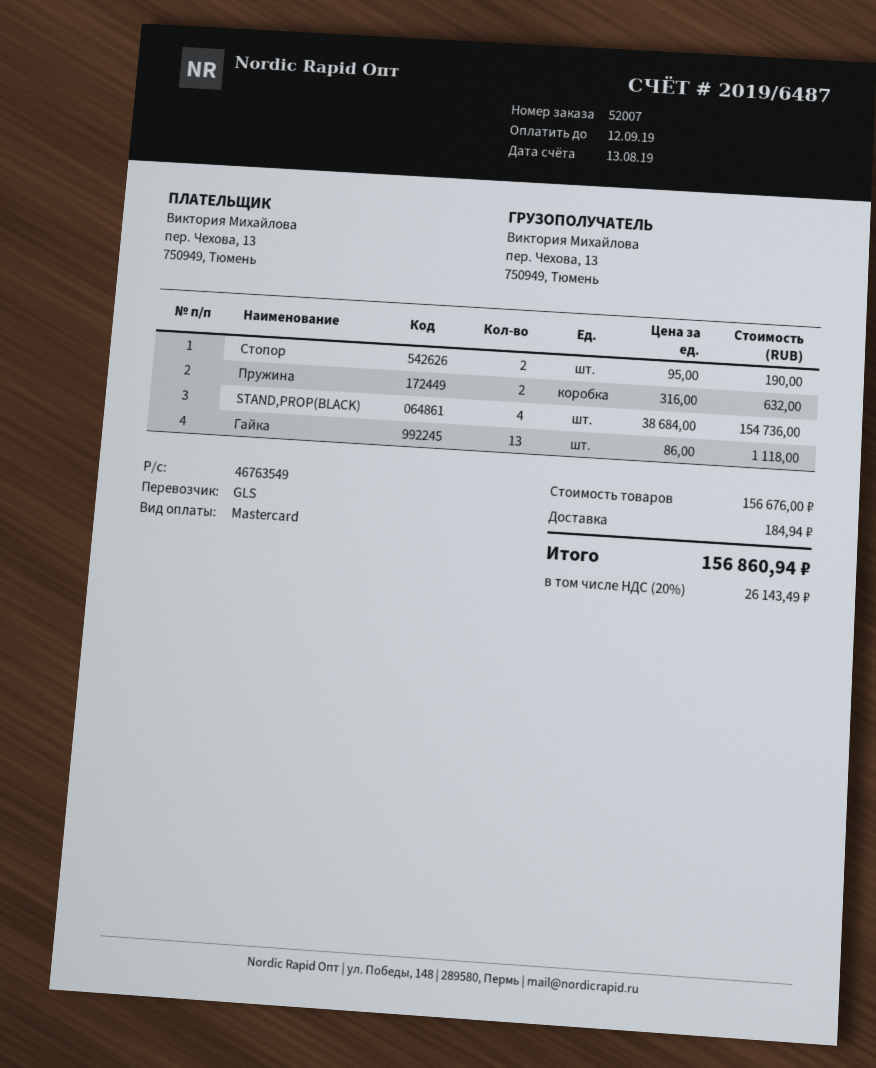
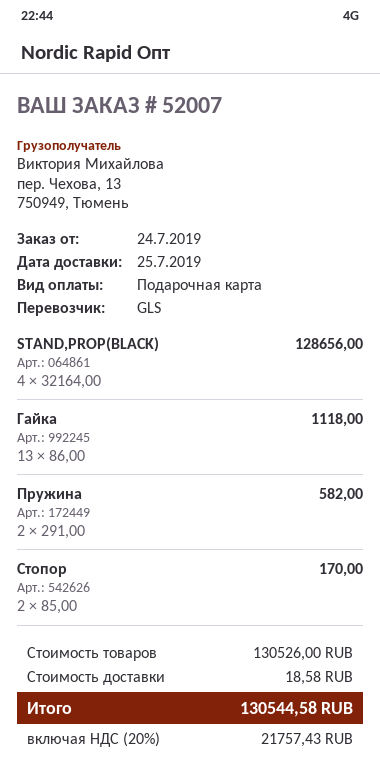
payment method: Mastercard -> gift card
Стопор: 2 x 95.00 = 190.00 -> 2 x 85.00 = 170.00
Пружина: 2 x 316.00 = 632.00 -> 2 x 291.00 = 582.00
STAND,PROP(BLACK): 4 x 38684.00 = 154736.00 -> 4 x 32164.00 = 128656.00
subtotal: 156676.00 -> 130526.00
shipping: 184.94 -> 18.58
tax: 20% = 26143.49 -> 20% = 21757.43
total: 156860.94 -> 130544.58

